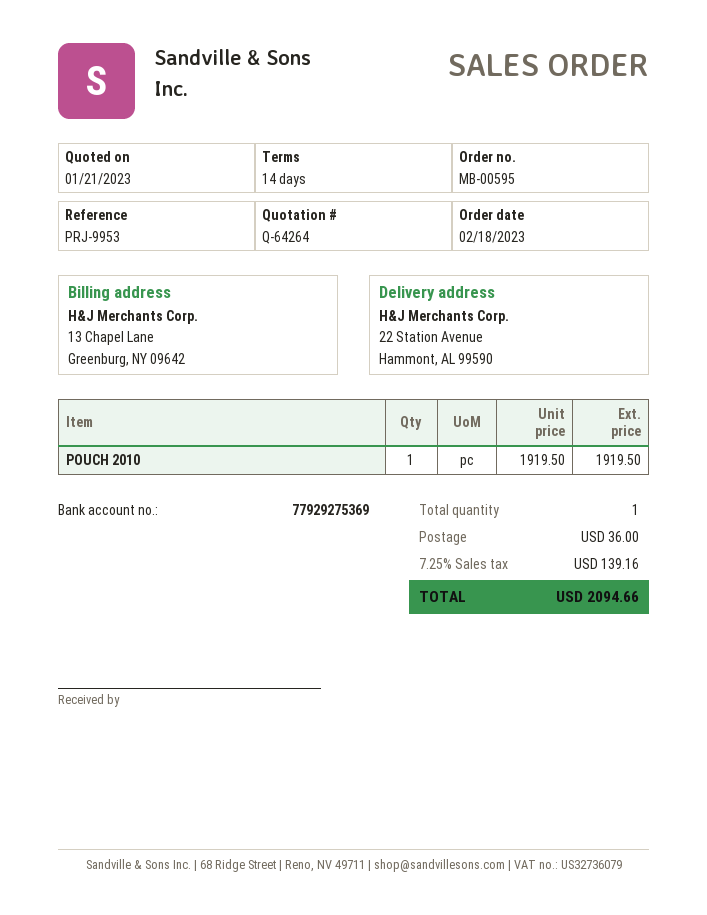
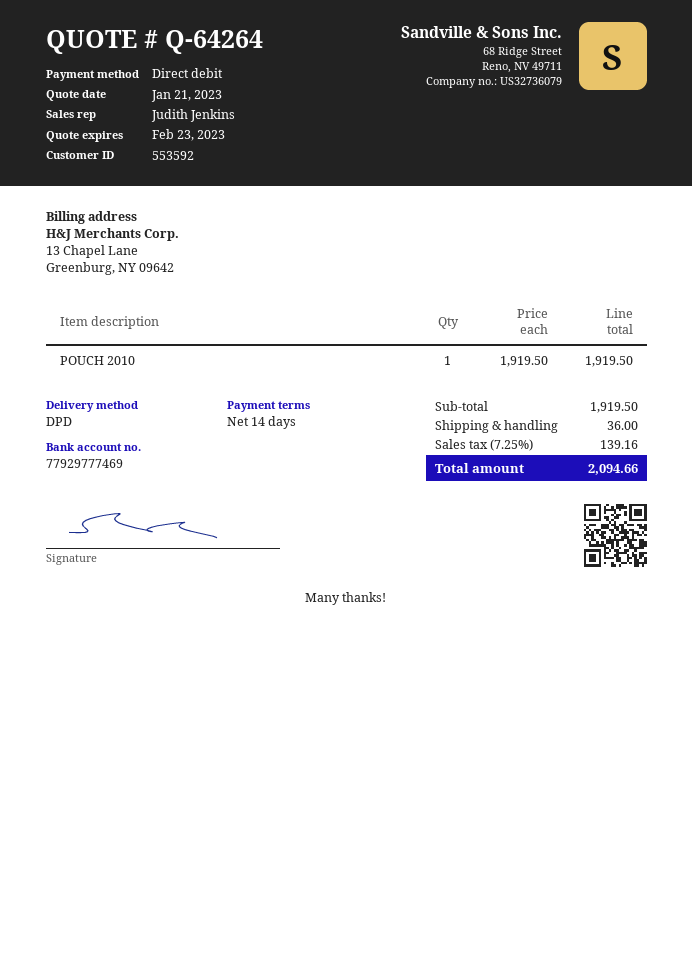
bank account: 77929275369 -> 77929777469

